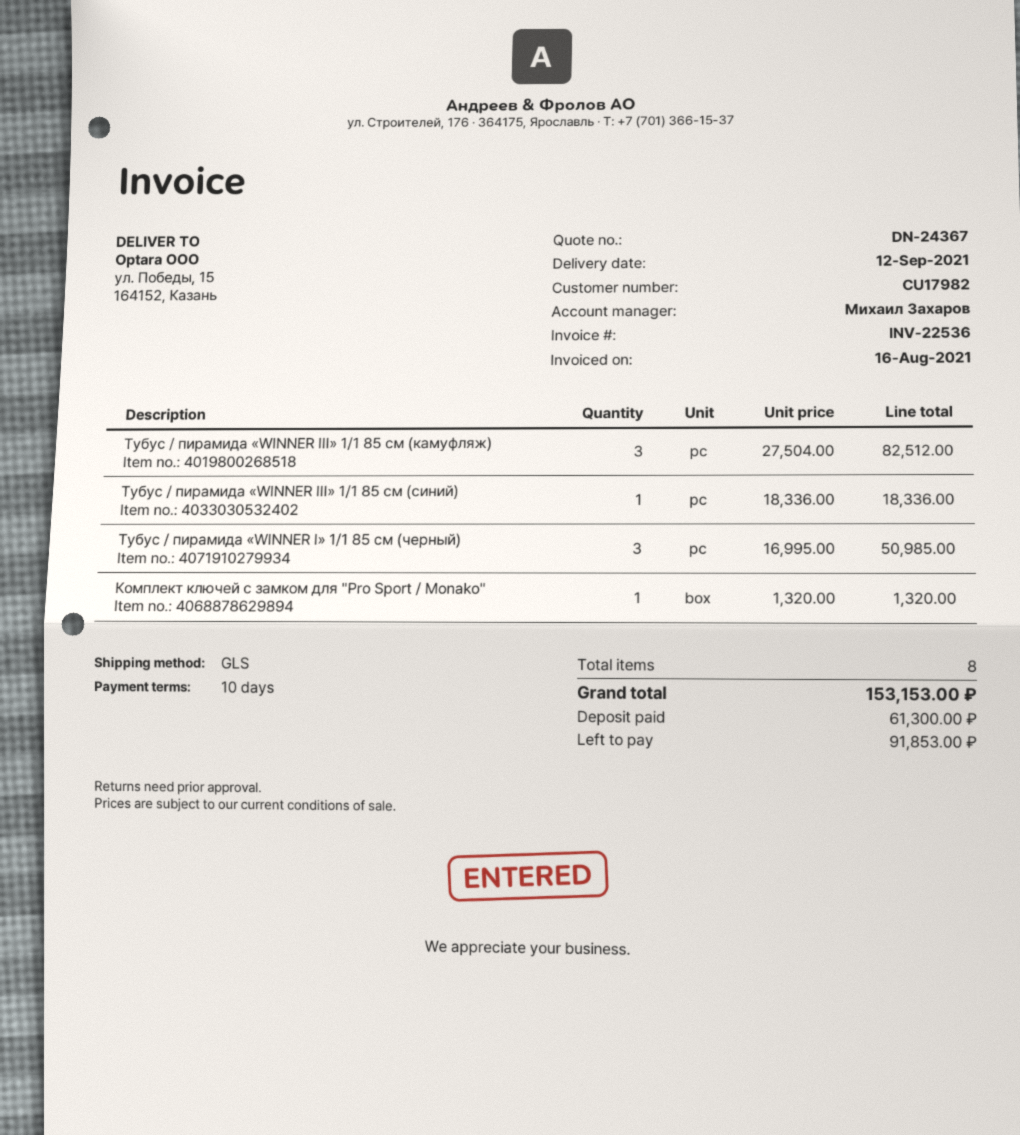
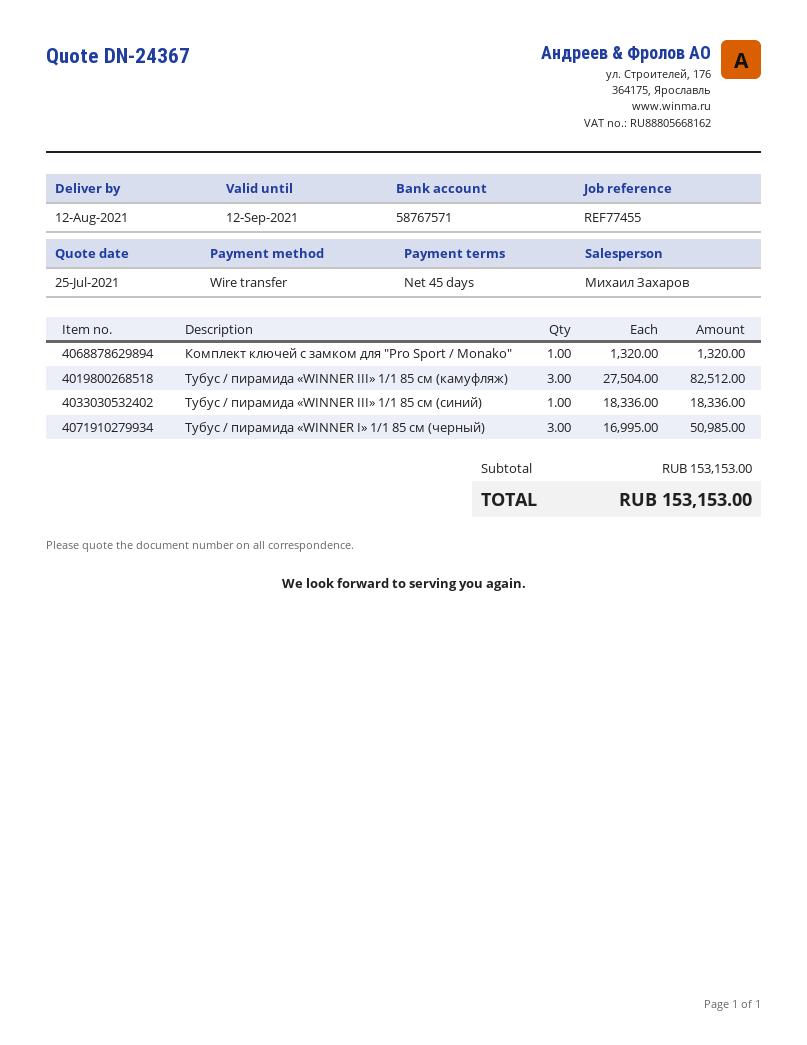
delivery date: 2021-09-12 -> 2021-08-12
payment terms: 10 days -> 45 days

